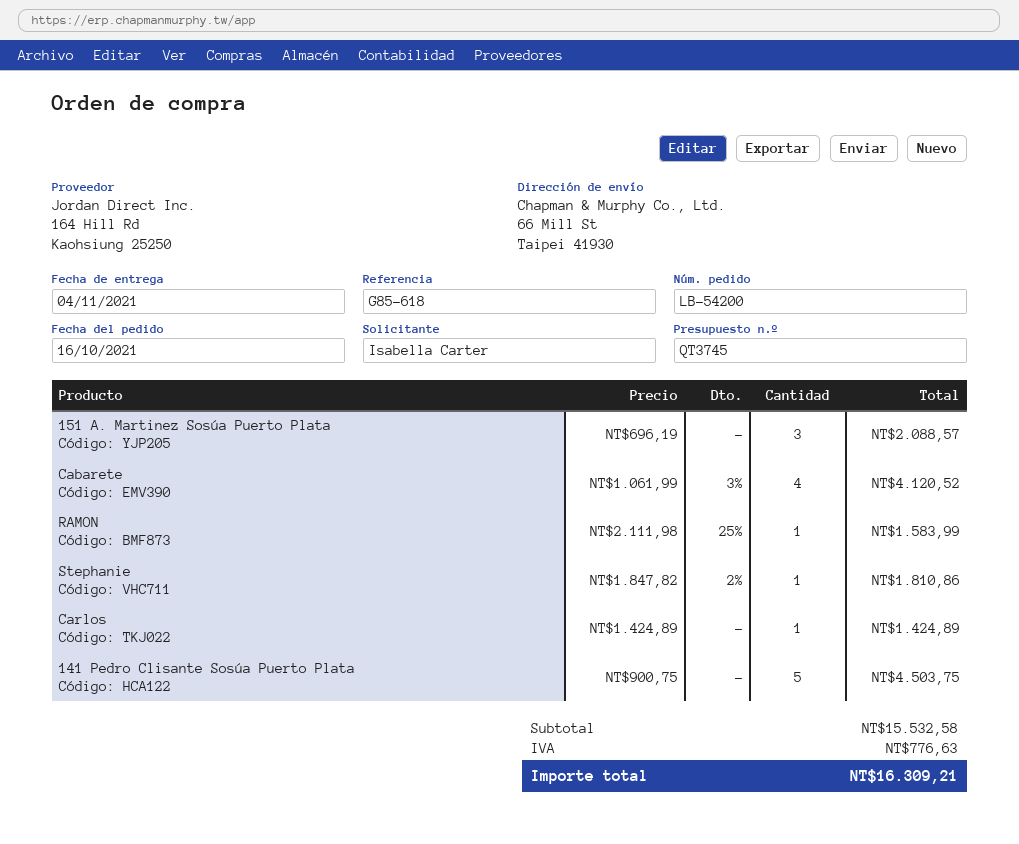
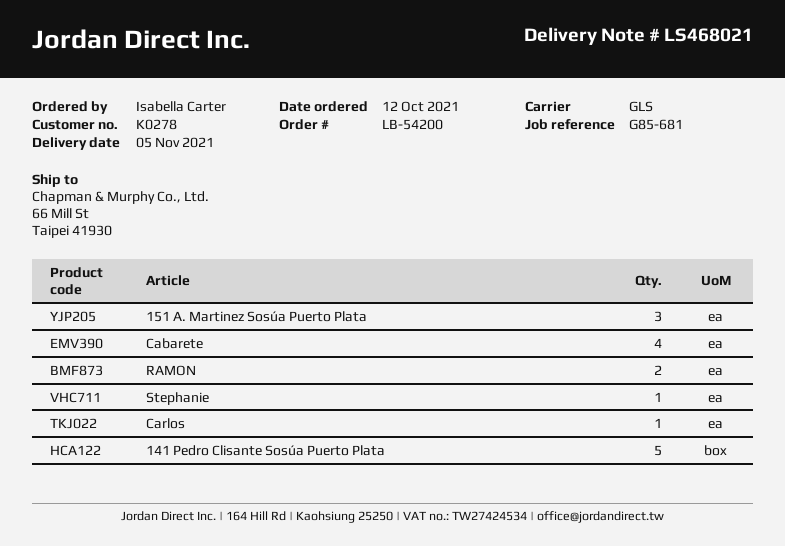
order date: 2021-10-16 -> 2021-10-12
delivery date: 2021-11-04 -> 2021-11-05
reference: G85-618 -> G85-681
RAMON: 1 -> 2

